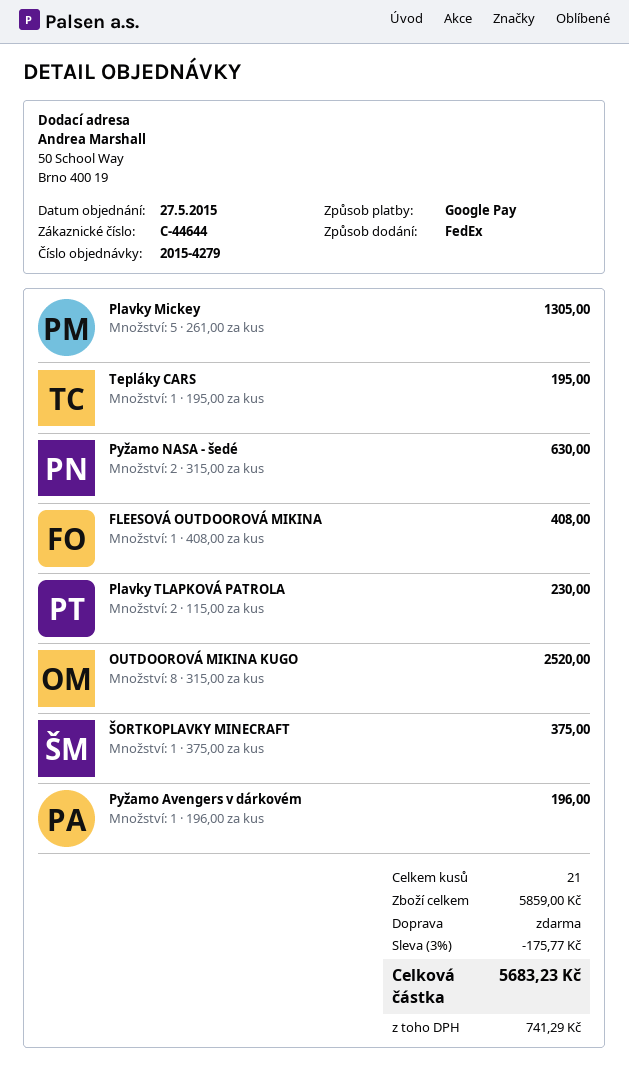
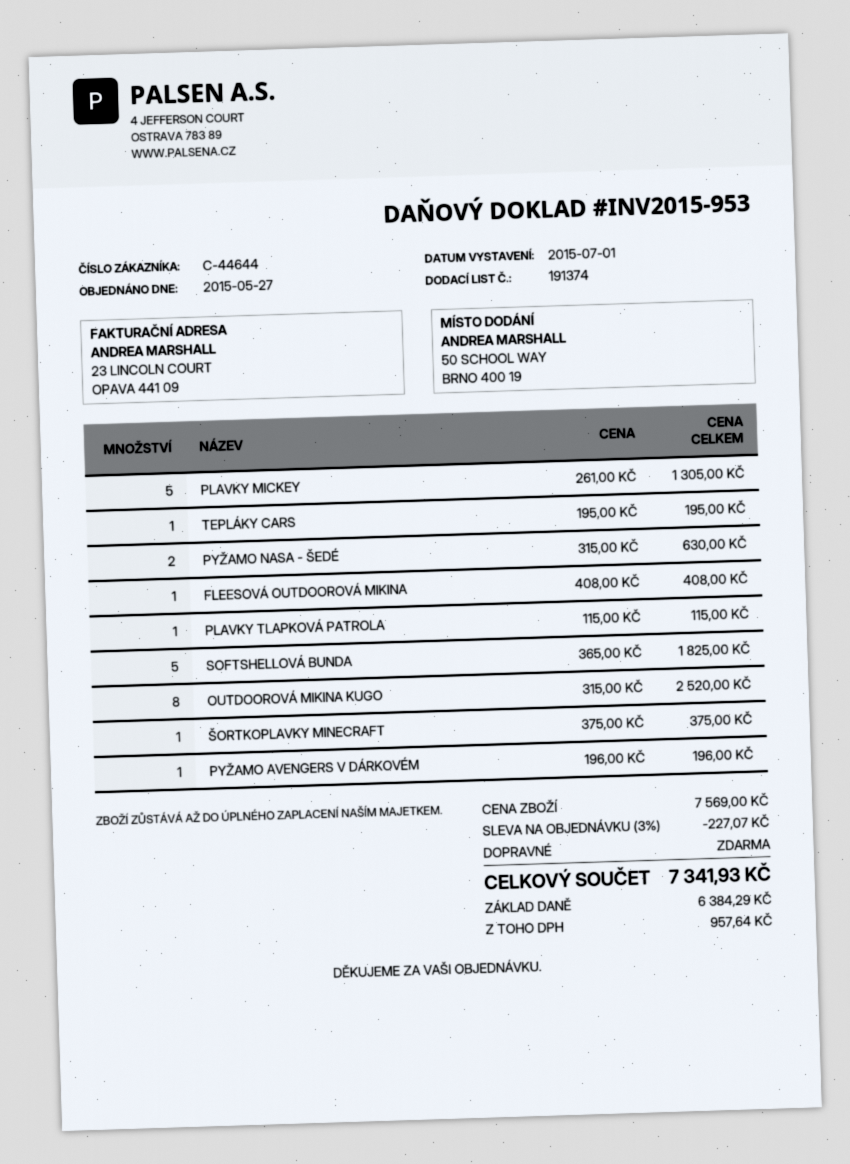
Plavky TLAPKOVÁ PATROLA: 2 x 115.00 = 230.00 -> 1 x 115.00 = 115.00
SOFTSHELLOVÁ BUNDA: none -> 5 x 365.00 = 1825.00
subtotal: 5859.00 -> 7569.00
discount: 3% = 175.77 -> 3% = 227.07
tax: 741.29 -> 957.64
total: 5683.23 -> 7341.93

